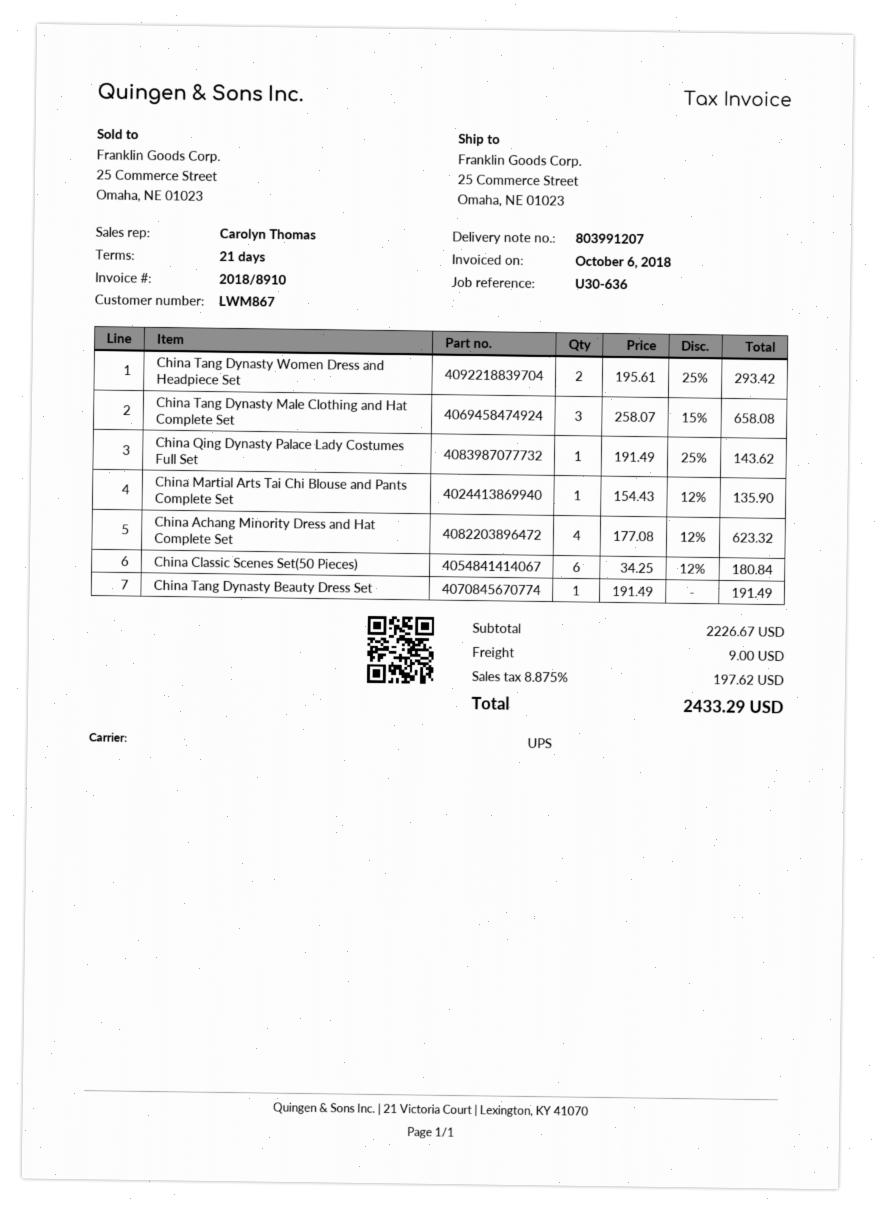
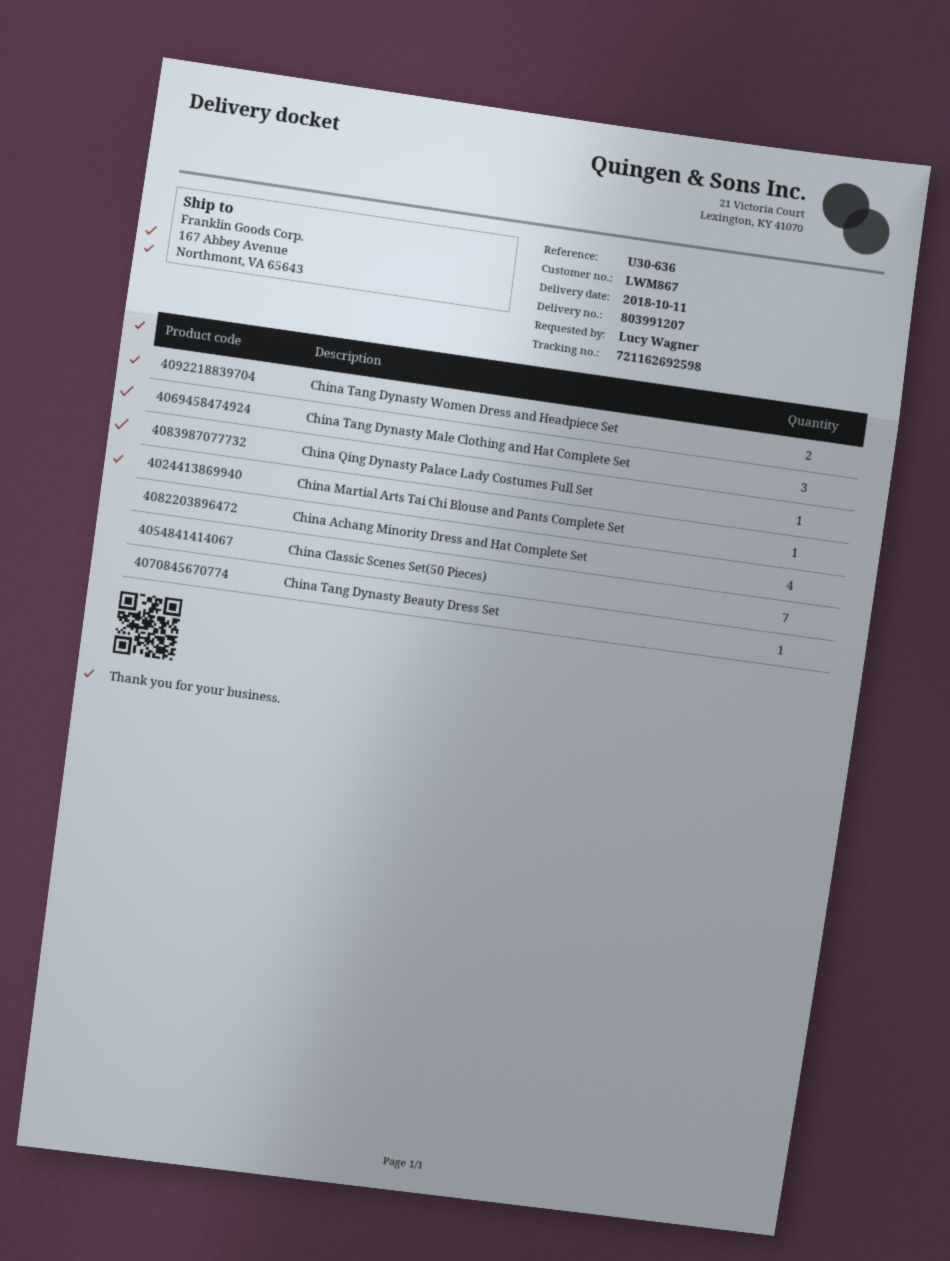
ship to: 25 Commerce Street, Omaha, NE 01023 -> 167 Abbey Avenue, Northmont, VA 65643
China Classic Scenes Set(50 Pieces): 6 -> 7

